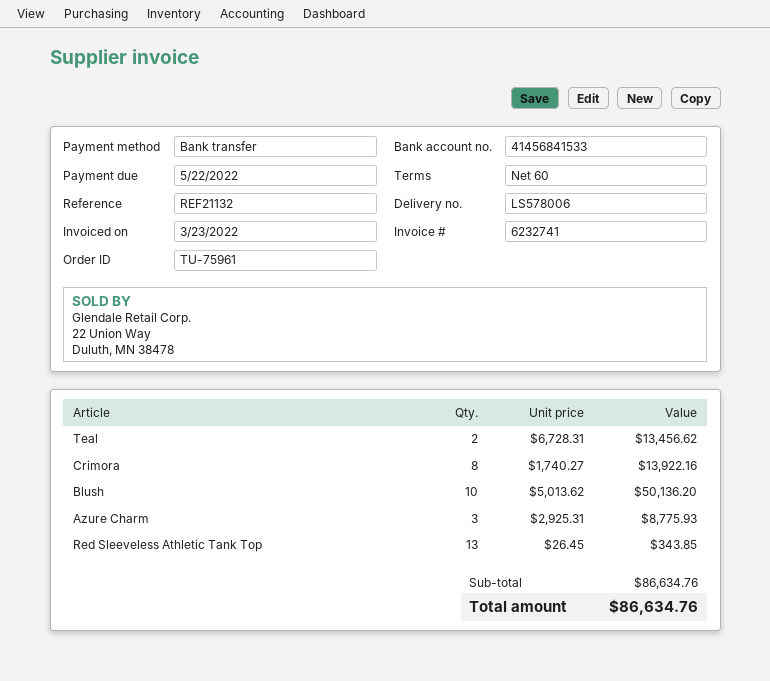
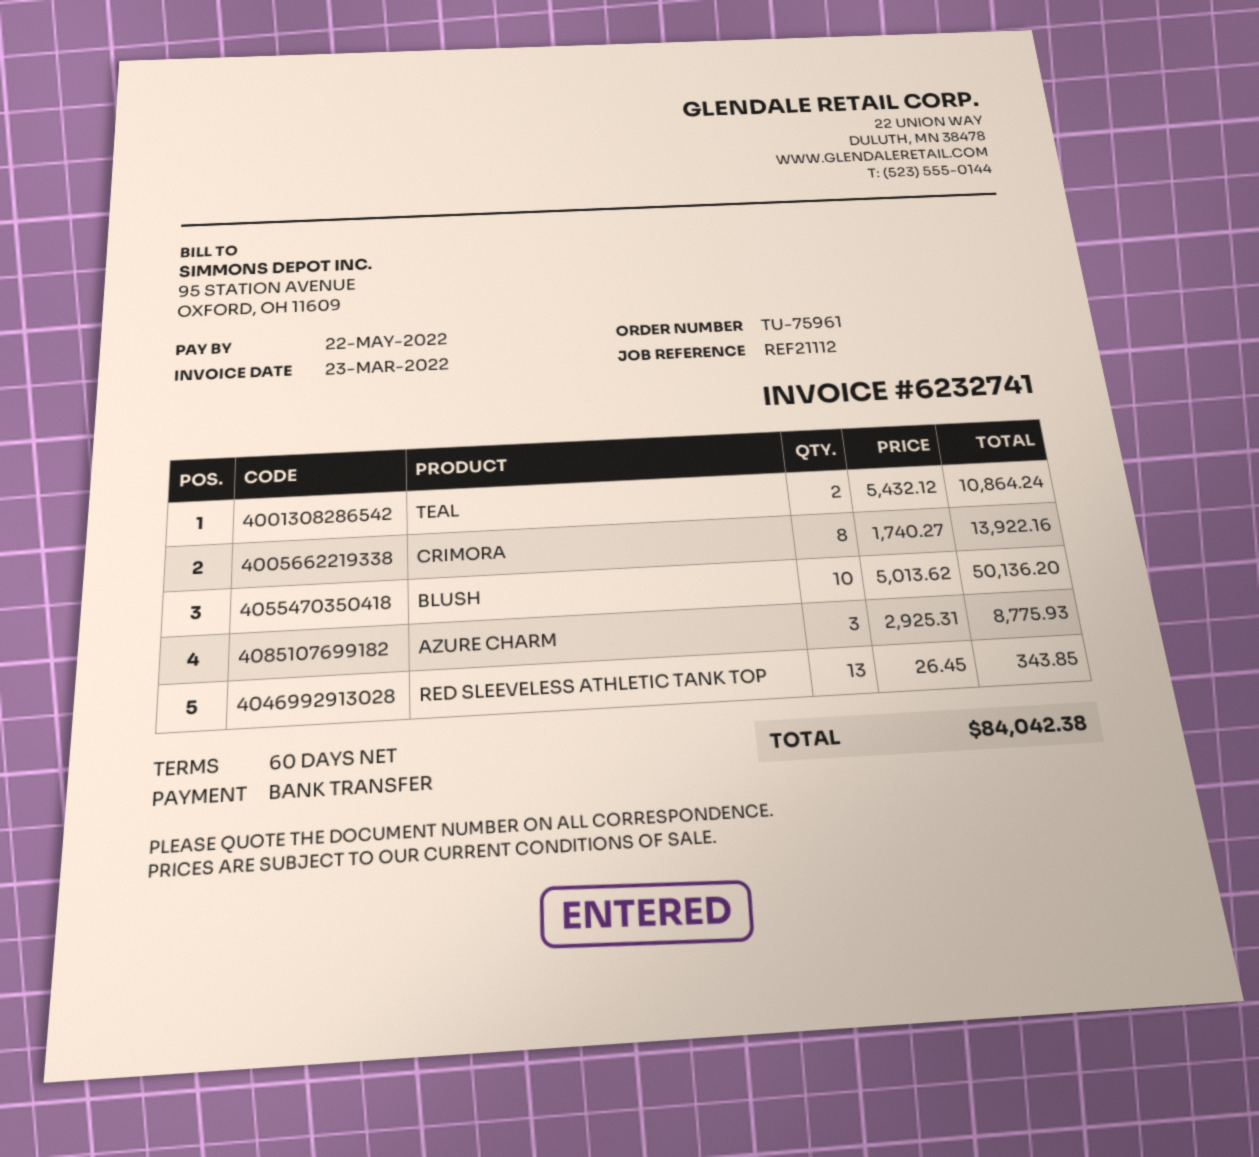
reference: REF21132 -> REF21112
Teal: 2 x 6728.31 = 13456.62 -> 2 x 5432.12 = 10864.24
total: 86634.76 -> 84042.38

